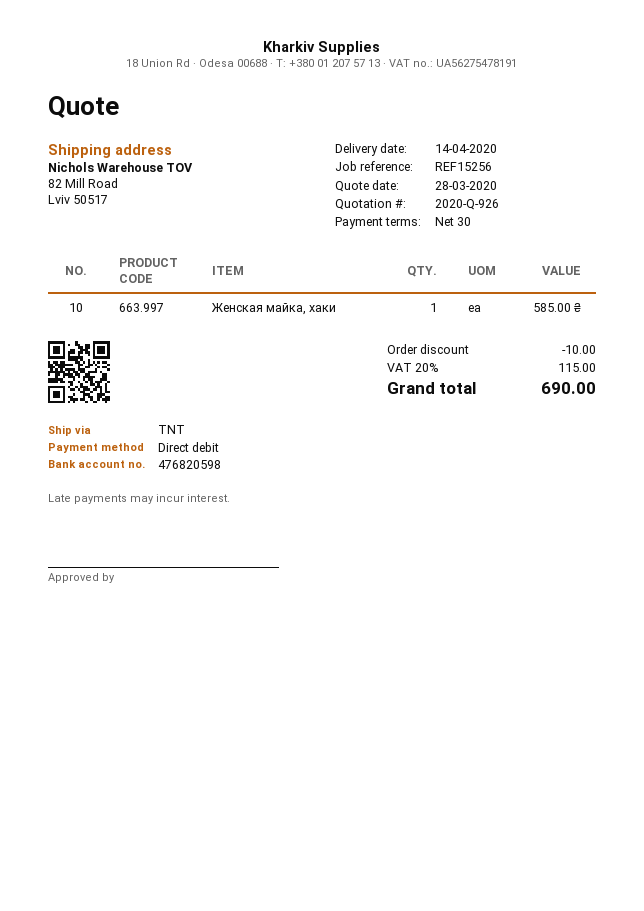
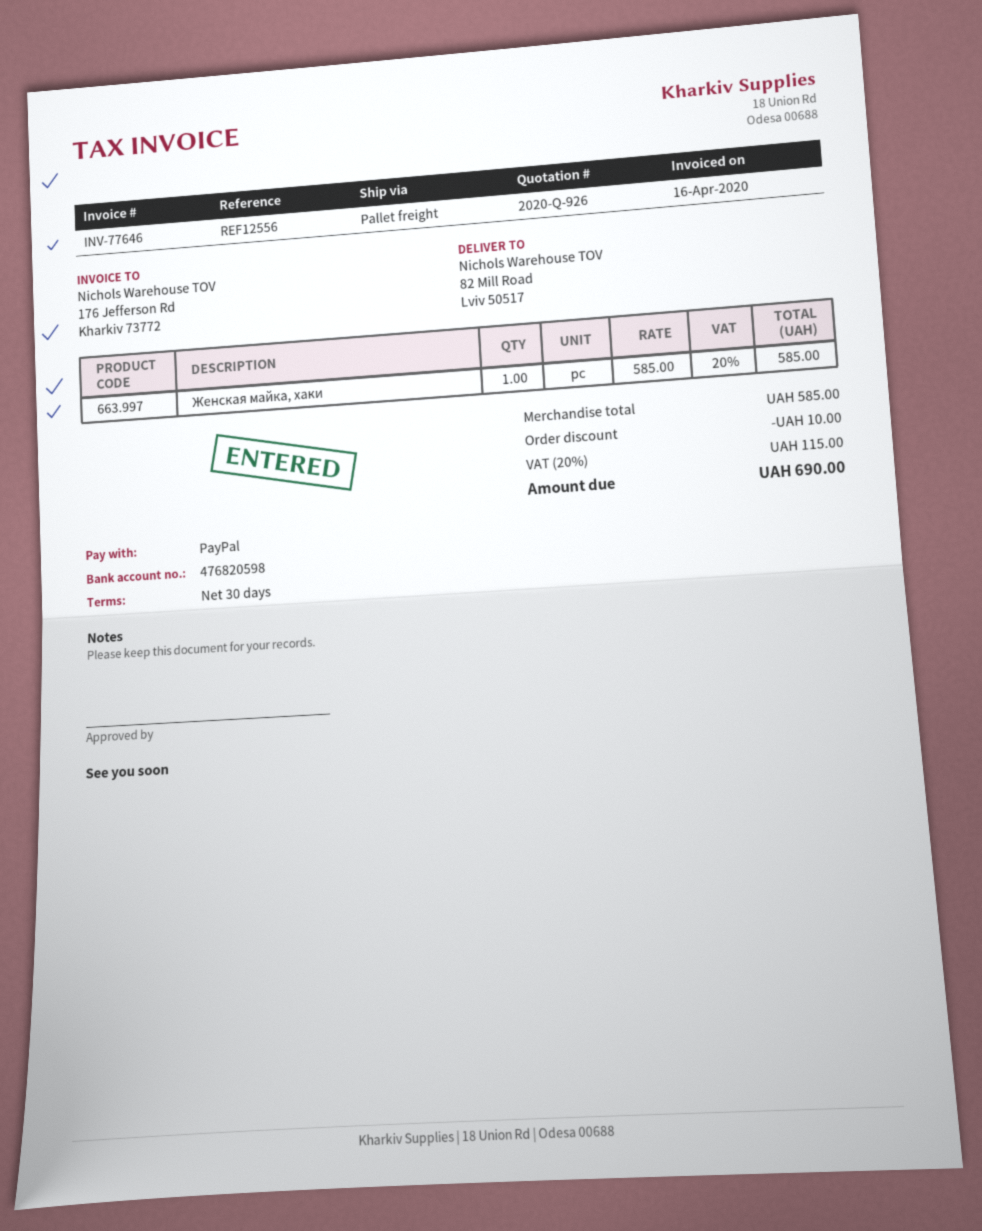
reference: REF15256 -> REF12556
payment method: direct debit -> PayPal
shipping method: TNT -> pallet freight

